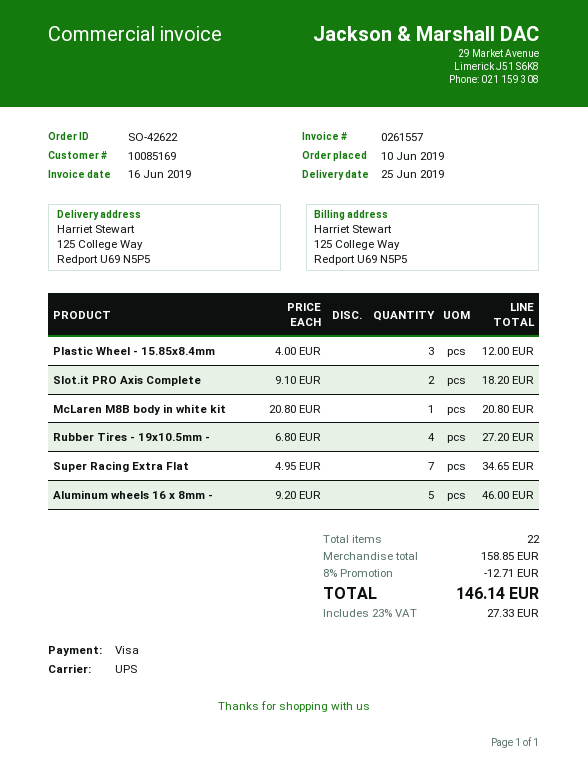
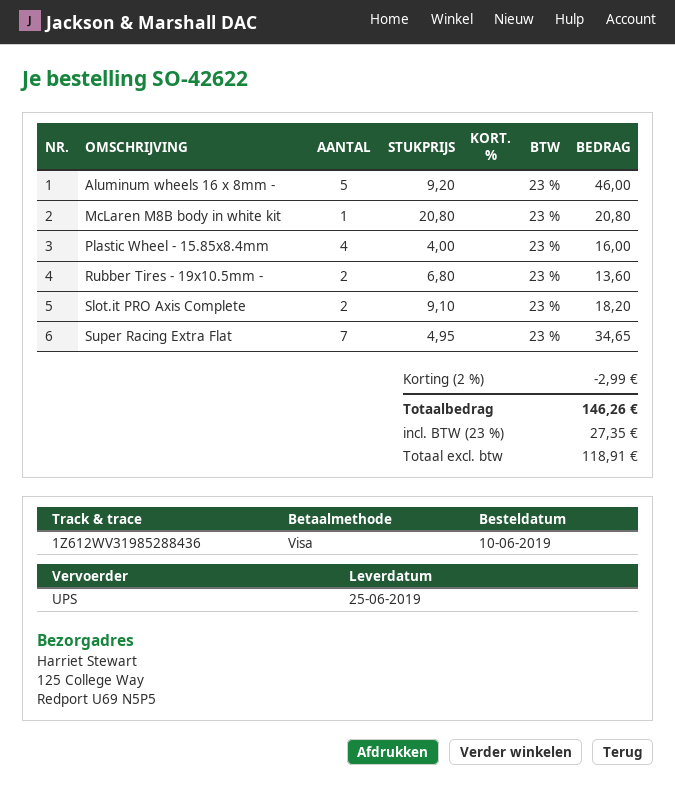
Plastic Wheel - 15.85x8.4mm: 3 x 4.00 = 12.00 -> 4 x 4.00 = 16.00
Rubber Tires - 19x10.5mm -: 4 x 6.80 = 27.20 -> 2 x 6.80 = 13.60
discount: 8% = 12.71 -> 2% = 2.99
tax: 23% = 27.33 -> 23% = 27.35
total: 146.14 -> 146.26

